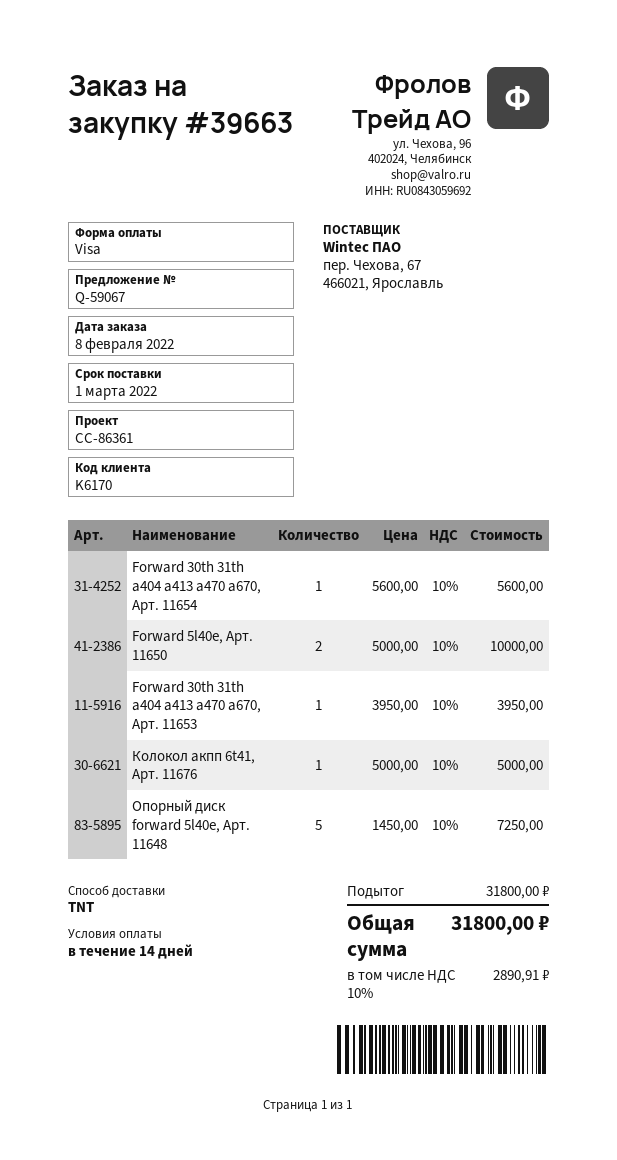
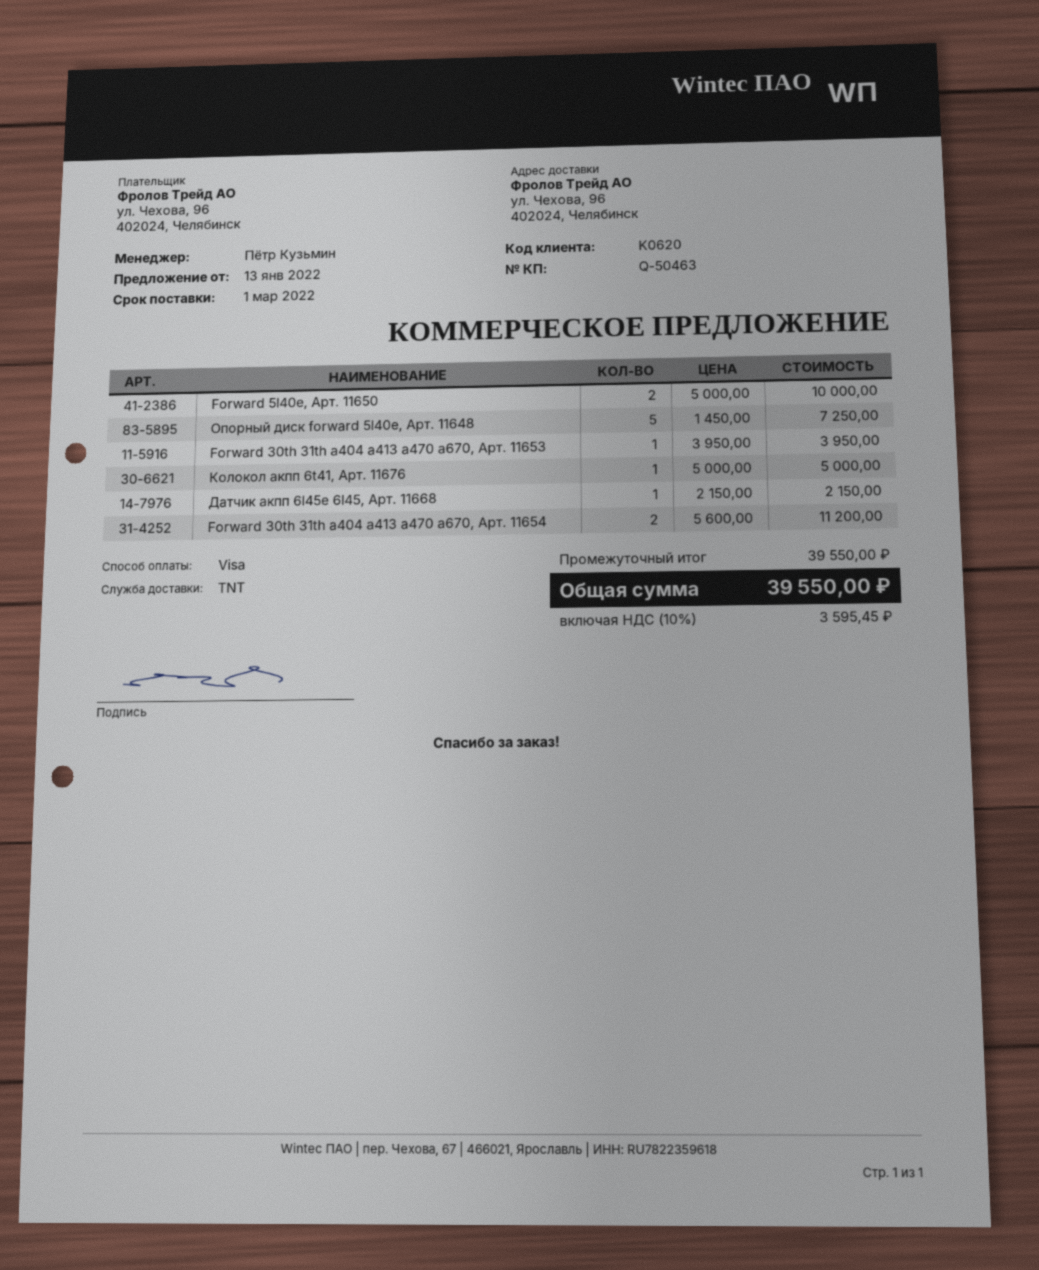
quote number: Q-59067 -> Q-50463
customer number: K6170 -> K0620
Forward 30th 31th a404 a413 a470 a670, Арт. 11654: 1 x 5600.00 = 5600.00 -> 2 x 5600.00 = 11200.00
Датчик акпп 6l45e 6l45, Арт. 11668: none -> 1 x 2150.00 = 2150.00
subtotal: 31800.00 -> 39550.00
tax: 10% = 2890.91 -> 10% = 3595.45
total: 31800.00 -> 39550.00

